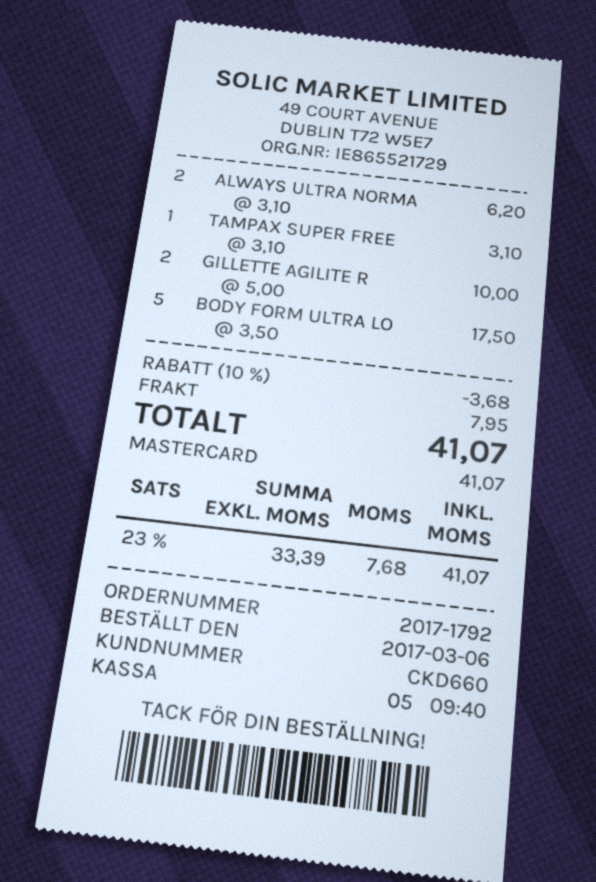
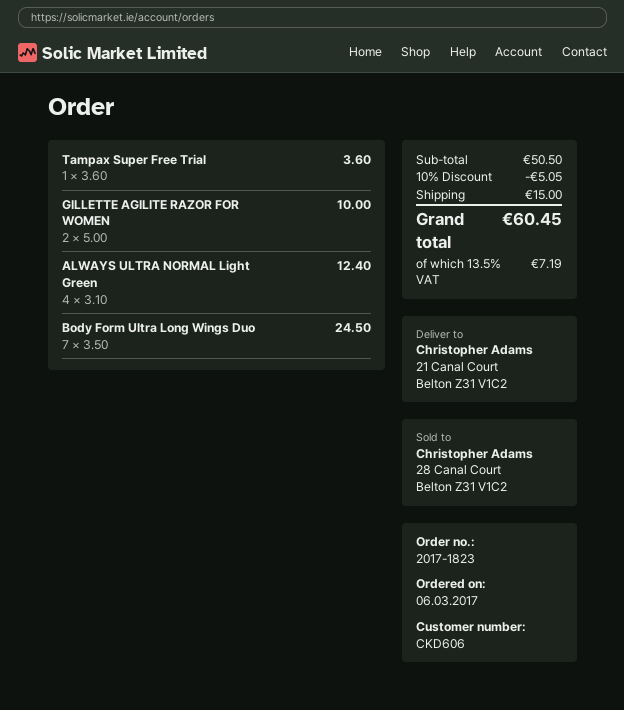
order number: 2017-1792 -> 2017-1823
customer number: CKD660 -> CKD606
ALWAYS ULTRA NORMA: 2 x 3.10 = 6.20 -> 4 x 3.10 = 12.40
TAMPAX SUPER FREE: 1 x 3.10 = 3.10 -> 1 x 3.60 = 3.60
BODY FORM ULTRA LO: 5 x 3.50 = 17.50 -> 7 x 3.50 = 24.50
discount: 10% = 3.68 -> 10% = 5.05
shipping: 7.95 -> 15.00
tax: 23% = 7.68 -> 13.5% = 7.19
total: 41.07 -> 60.45

